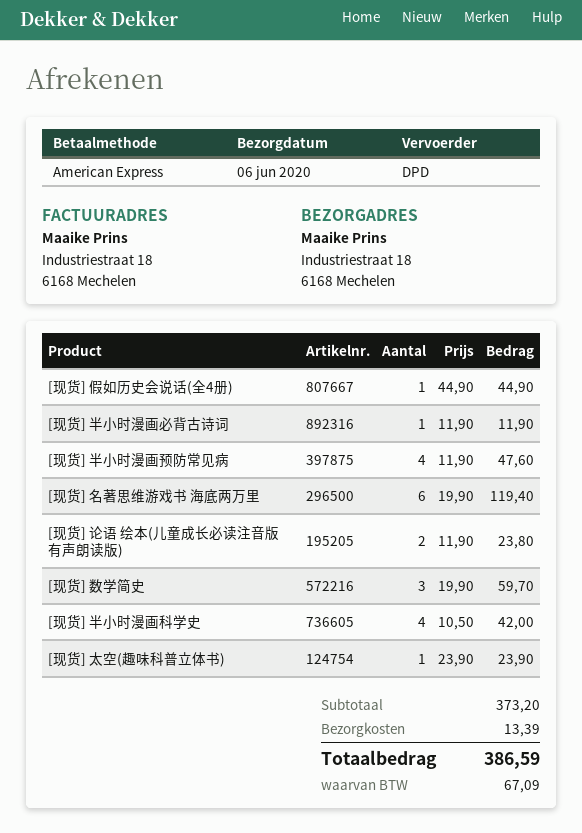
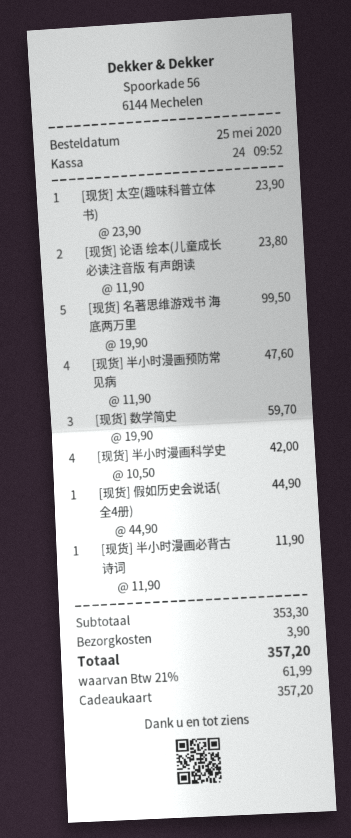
payment method: American Express -> gift card
[现货] 名著思维游戏书 海底两万里: 6 x 19.90 = 119.40 -> 5 x 19.90 = 99.50
subtotal: 373.20 -> 353.30
shipping: 13.39 -> 3.90
tax: 67.09 -> 61.99
total: 386.59 -> 357.20

